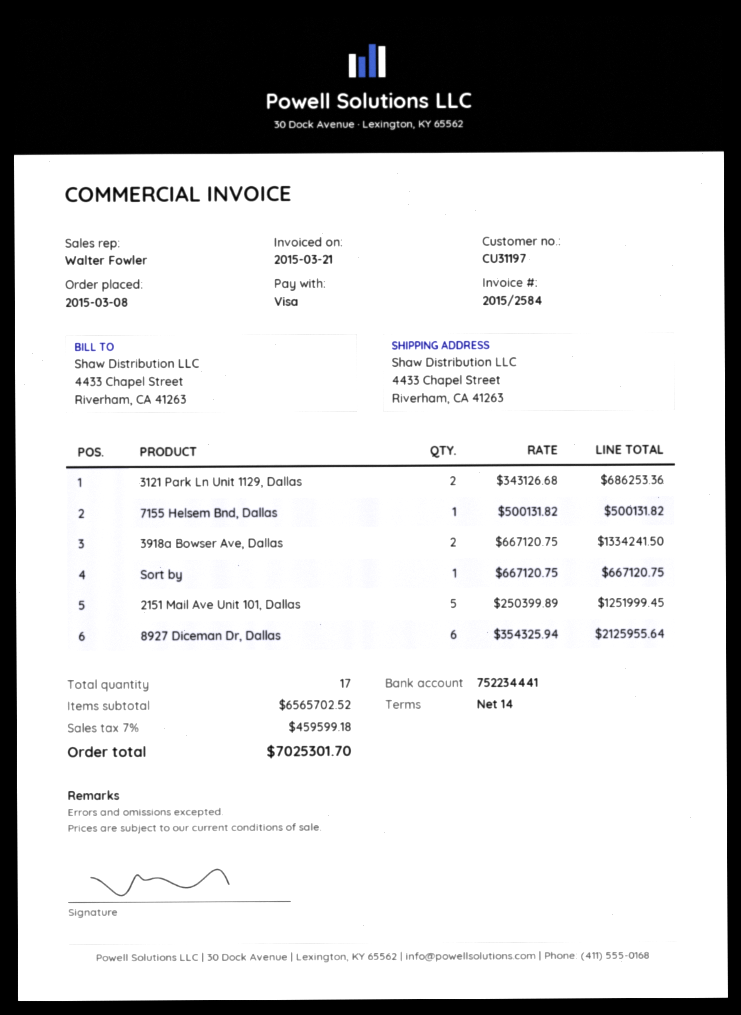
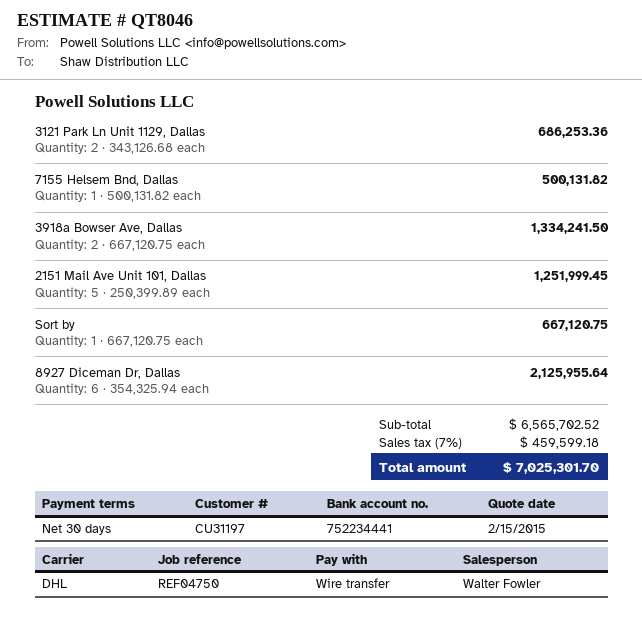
payment terms: 14 days -> 30 days
payment method: Visa -> bank transfer

